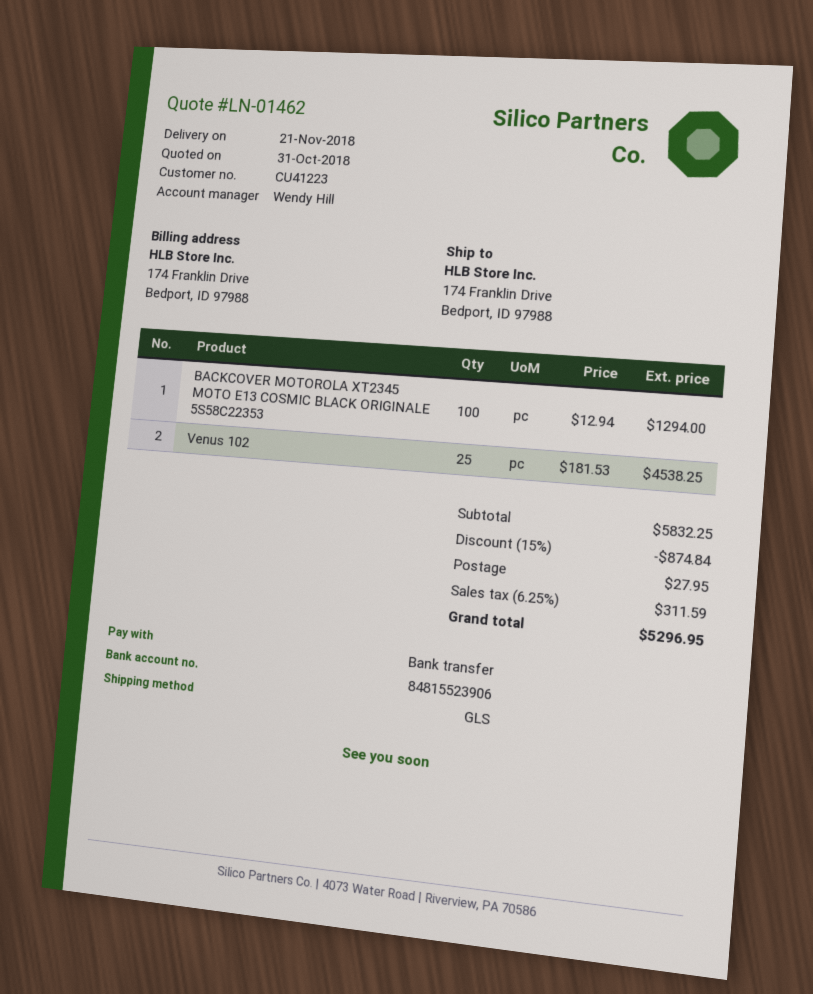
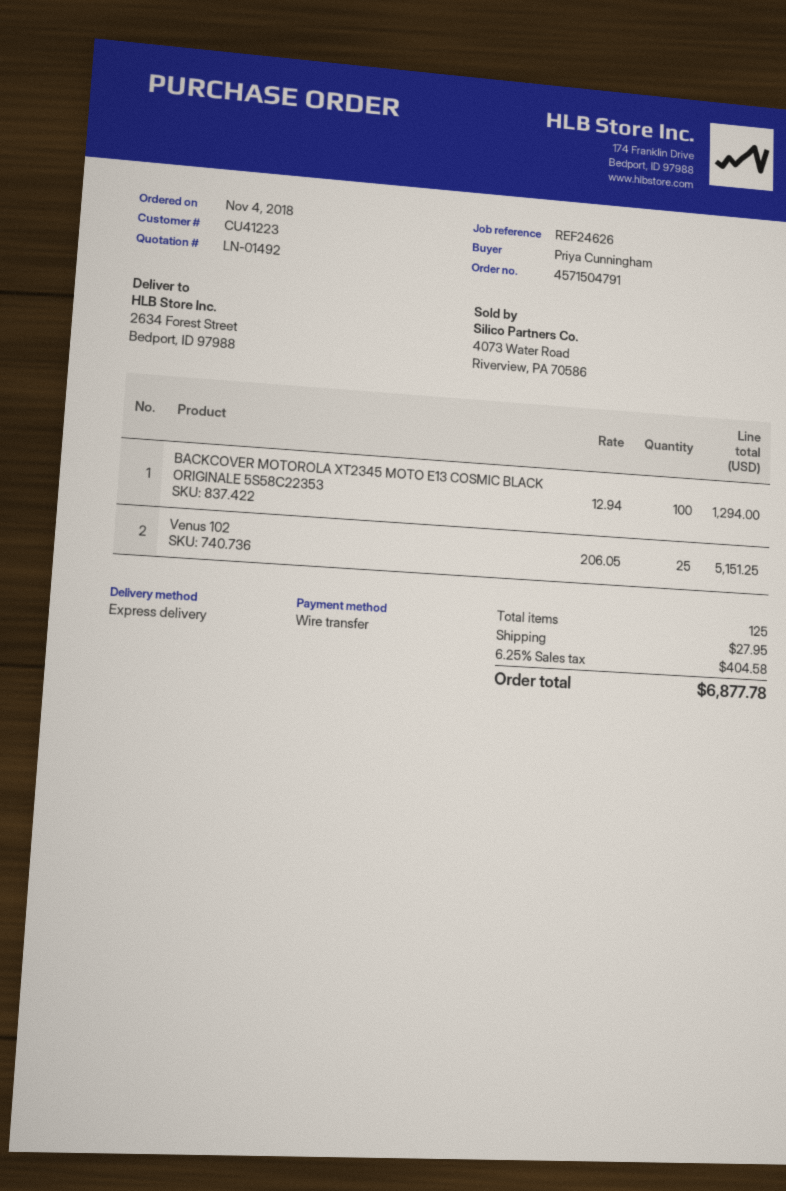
quote number: LN-01462 -> LN-01492
shipping method: GLS -> express
ship to: 174 Franklin Drive, Bedport, ID 97988 -> 2634 Forest Street, Bedport, ID 97988
Venus 102: 25 x 181.53 = 4538.25 -> 25 x 206.05 = 5151.25
discount: 15% = 874.84 -> none
tax: 6.25% = 311.59 -> 6.25% = 404.58
total: 5296.95 -> 6877.78

